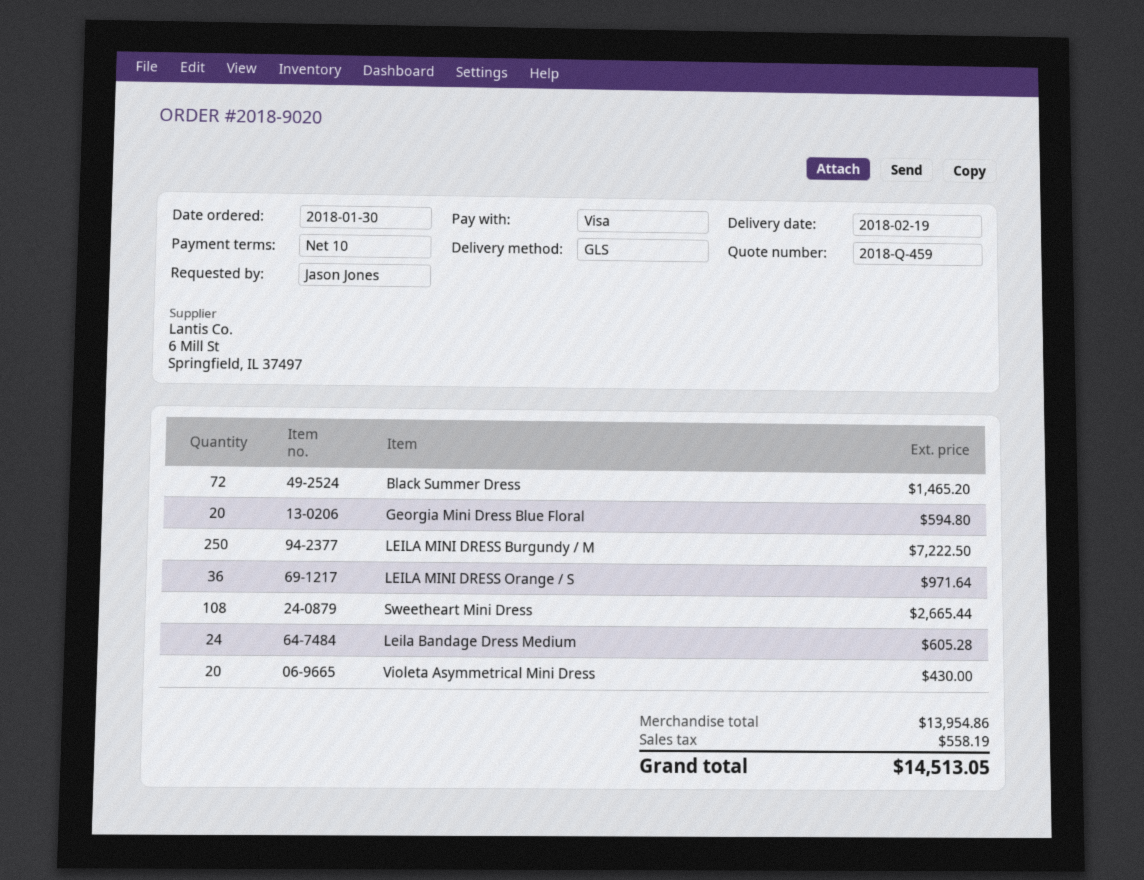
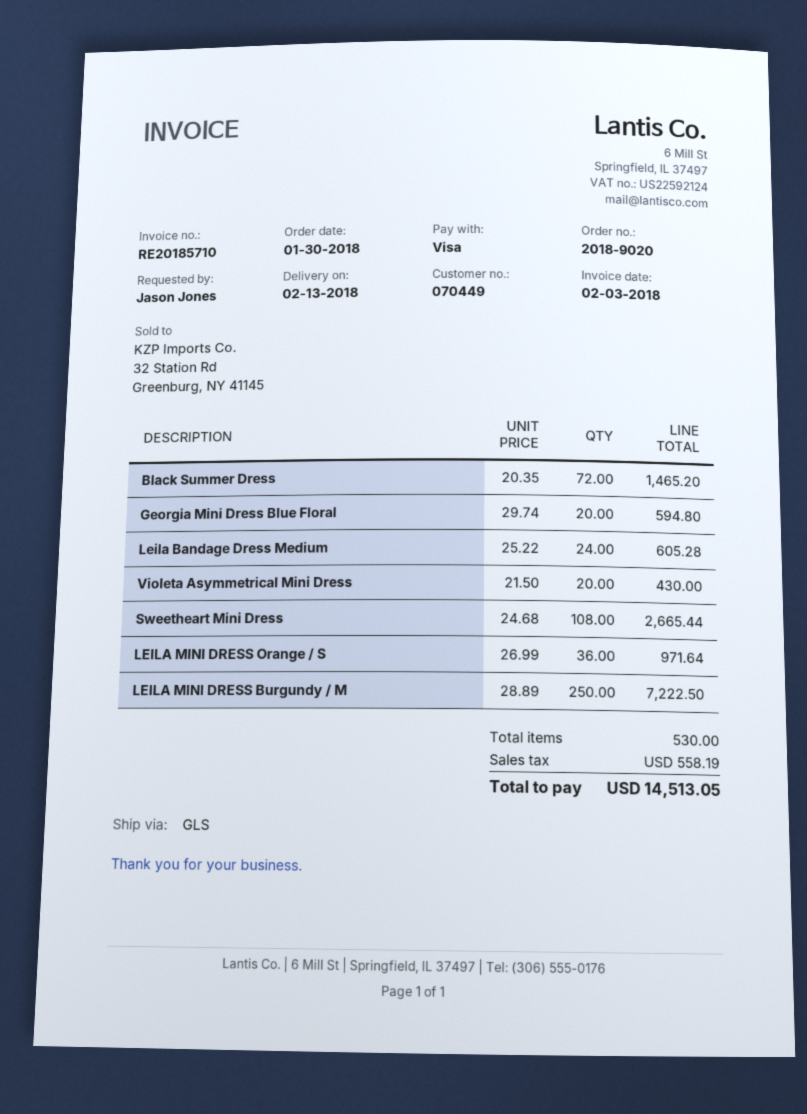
delivery date: 2018-02-19 -> 2018-02-13

